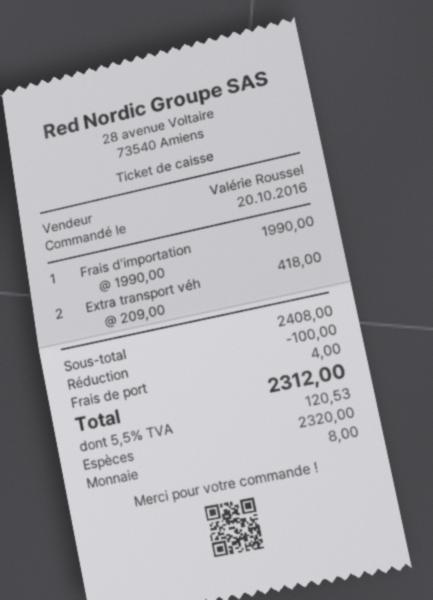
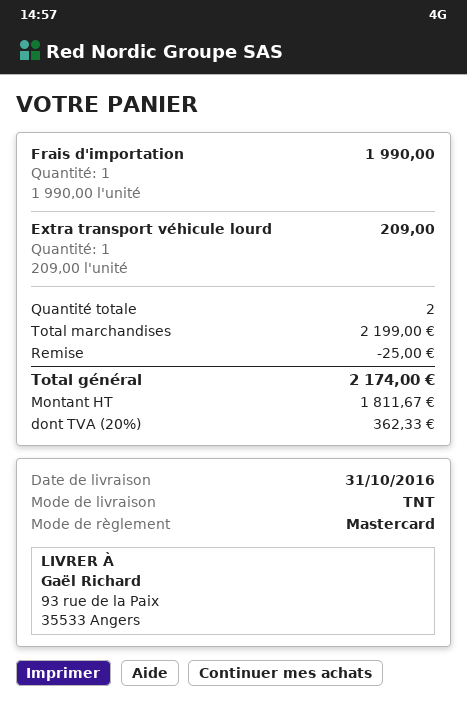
payment method: cash -> Mastercard
Extra transport véh: 2 x 209.00 = 418.00 -> 1 x 209.00 = 209.00
subtotal: 2408.00 -> 2199.00
discount: 100.00 -> 25.00
shipping: 4.00 -> none
tax: 5.5% = 120.53 -> 20% = 362.33
total: 2312.00 -> 2174.00

